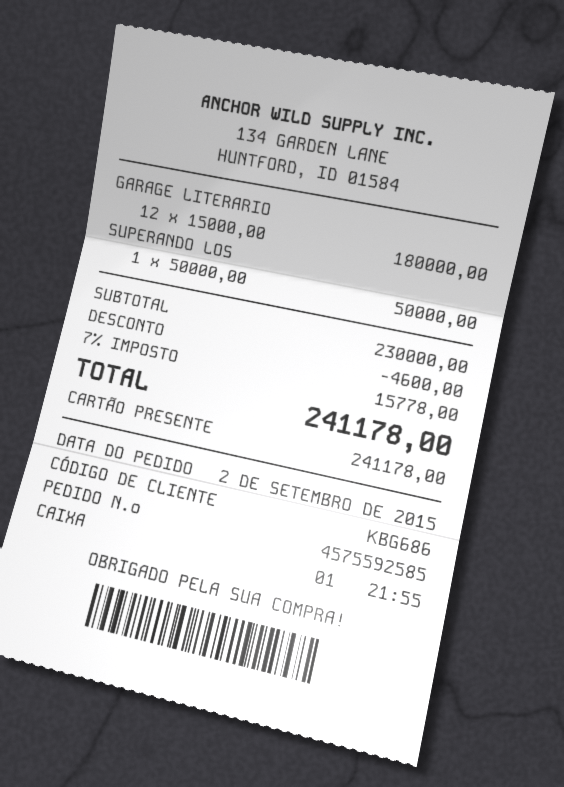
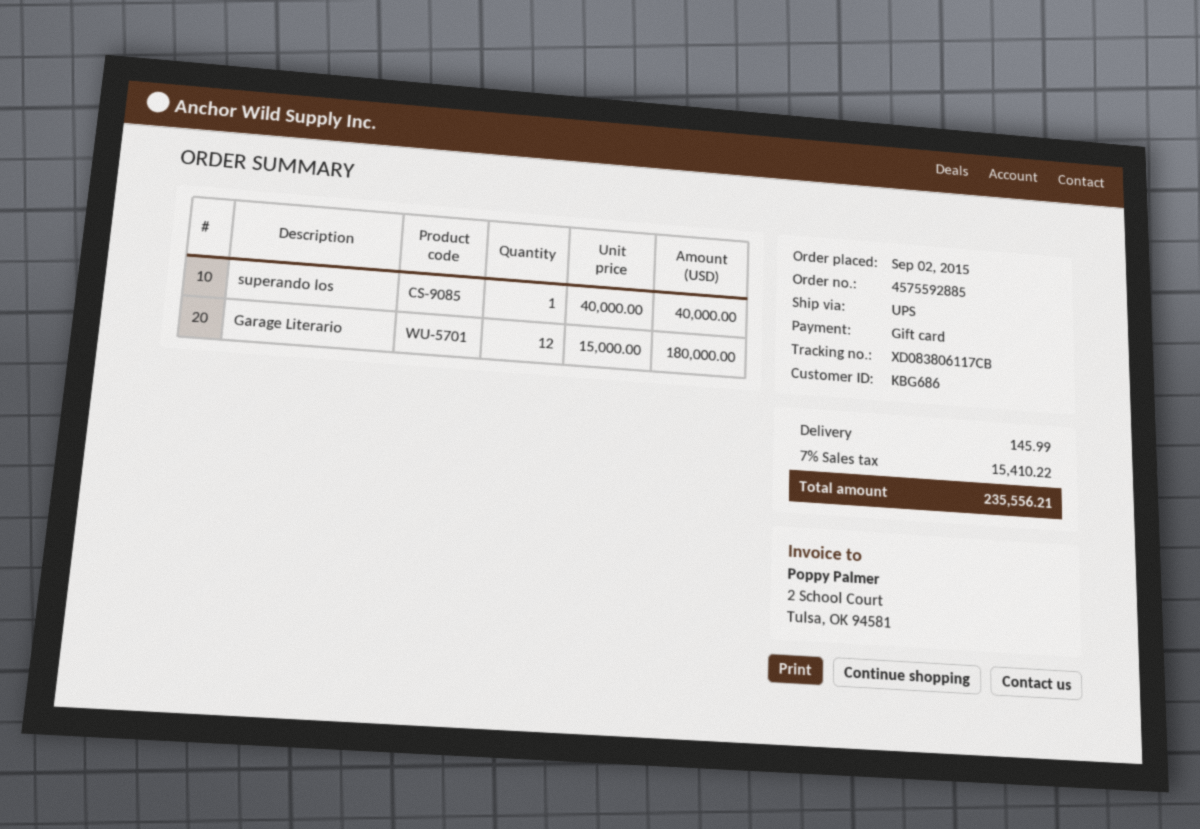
order number: 4575592585 -> 4575592885
SUPERANDO LOS: 1 x 50000.00 = 50000.00 -> 1 x 40000.00 = 40000.00
discount: 4600.00 -> none
shipping: none -> 145.99
tax: 7% = 15778.00 -> 7% = 15410.22
total: 241178.00 -> 235556.21

